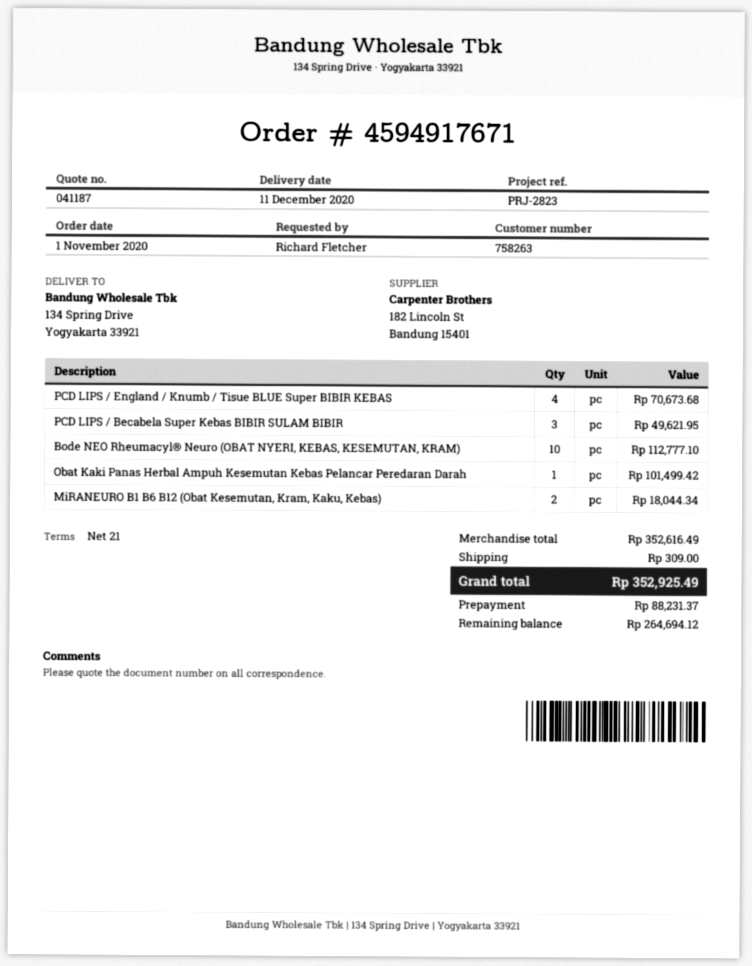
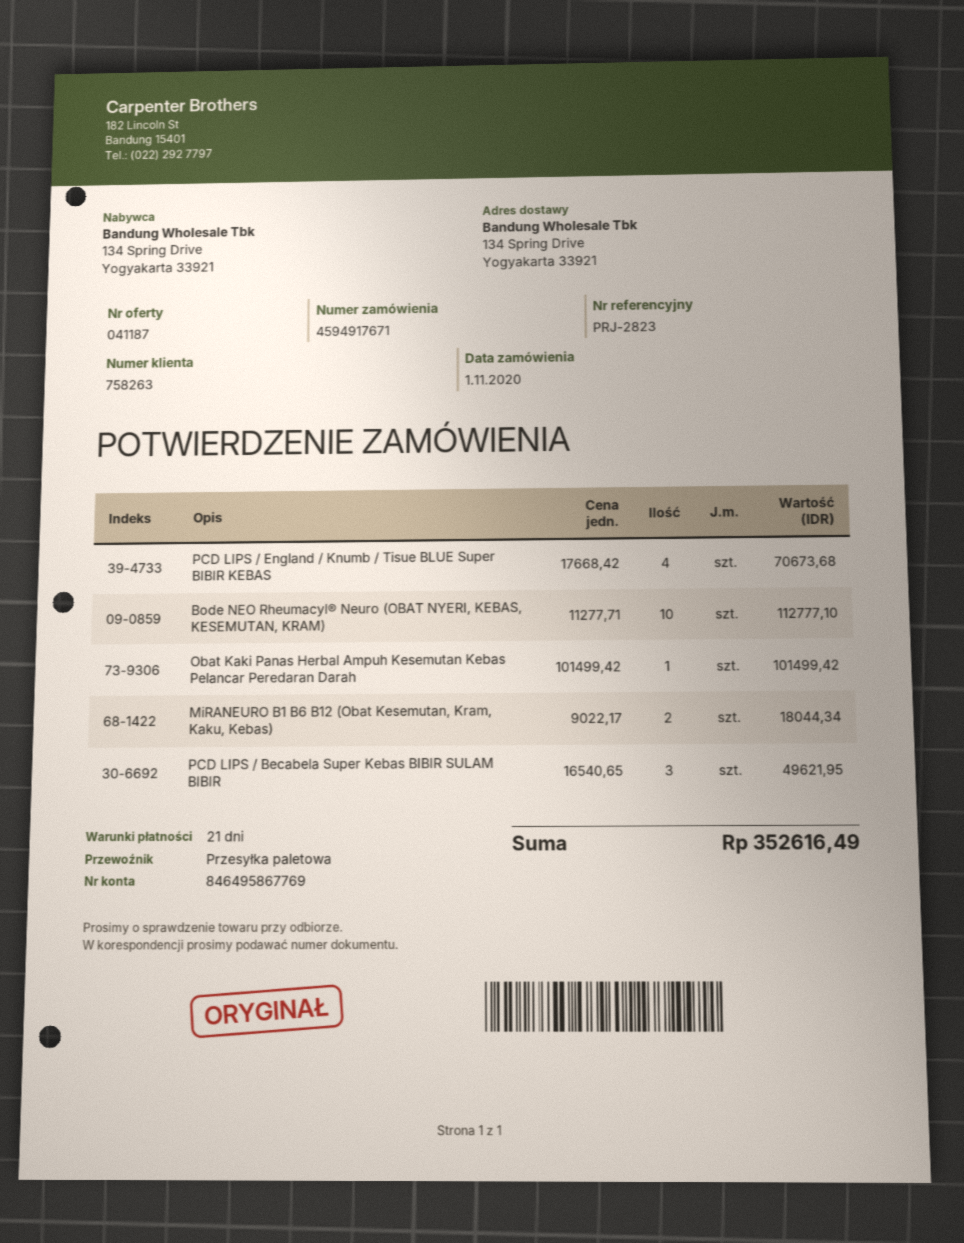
shipping: 309.00 -> none
total: 352925.49 -> 352616.49

